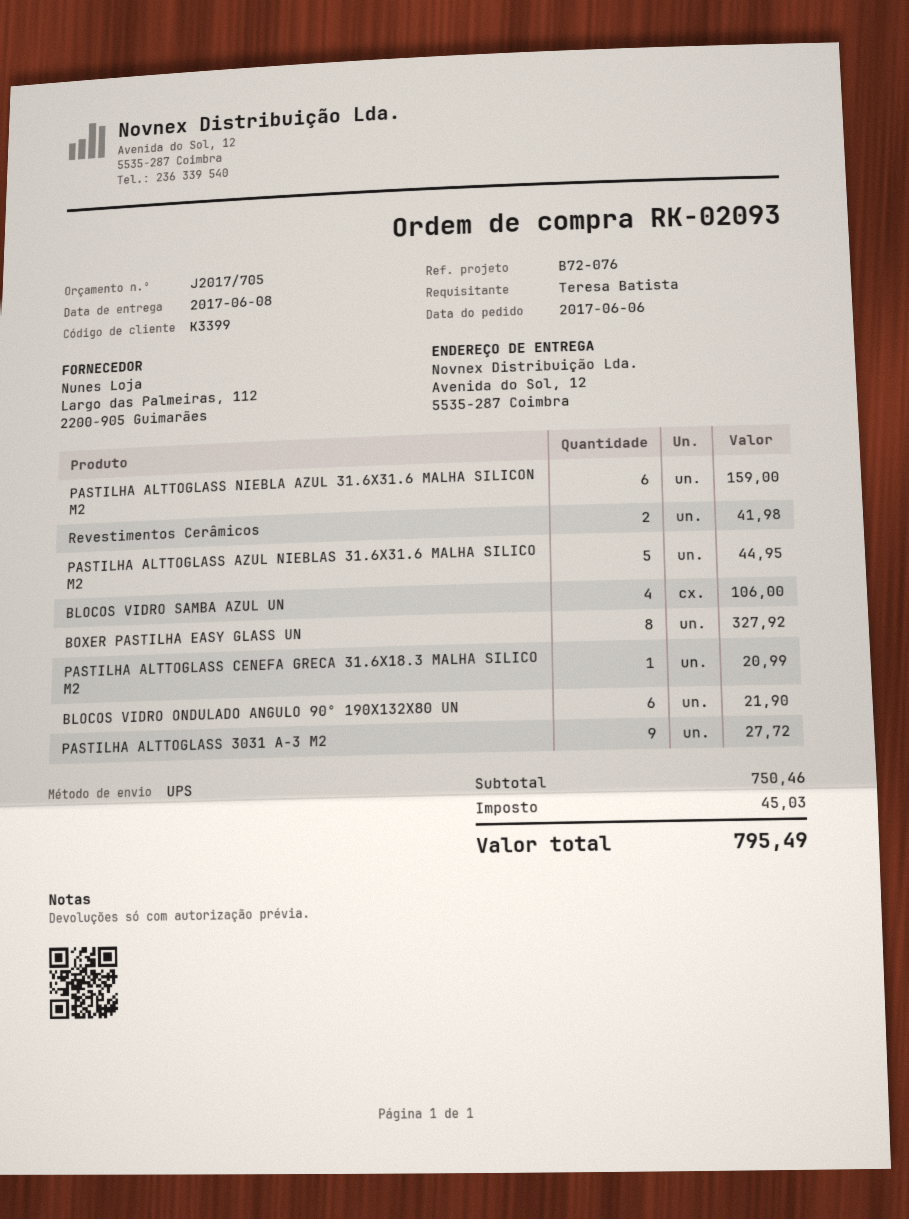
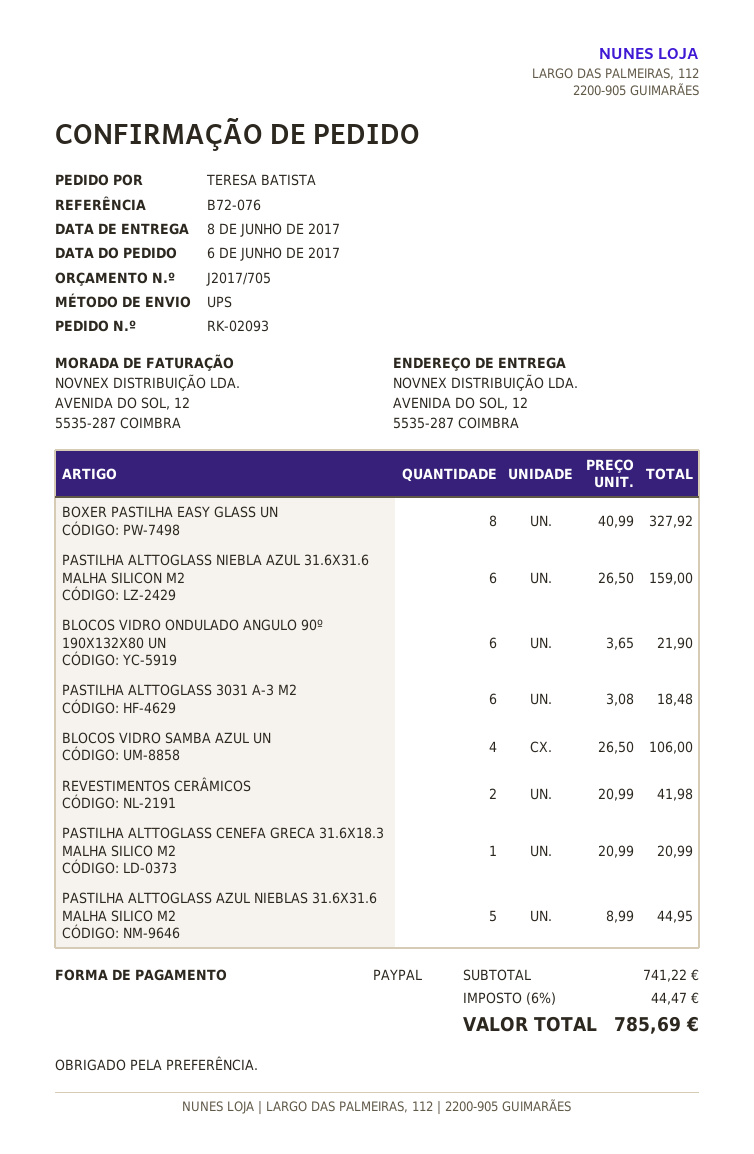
PASTILHA ALTTOGLASS 3031 A-3 M2: 9 for 27.72 -> 6 for 18.48
subtotal: 750.46 -> 741.22
tax: 45.03 -> 44.47
total: 795.49 -> 785.69

